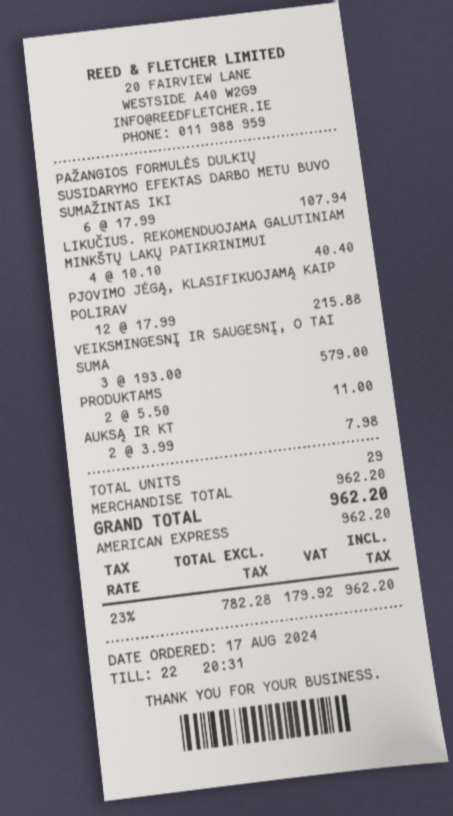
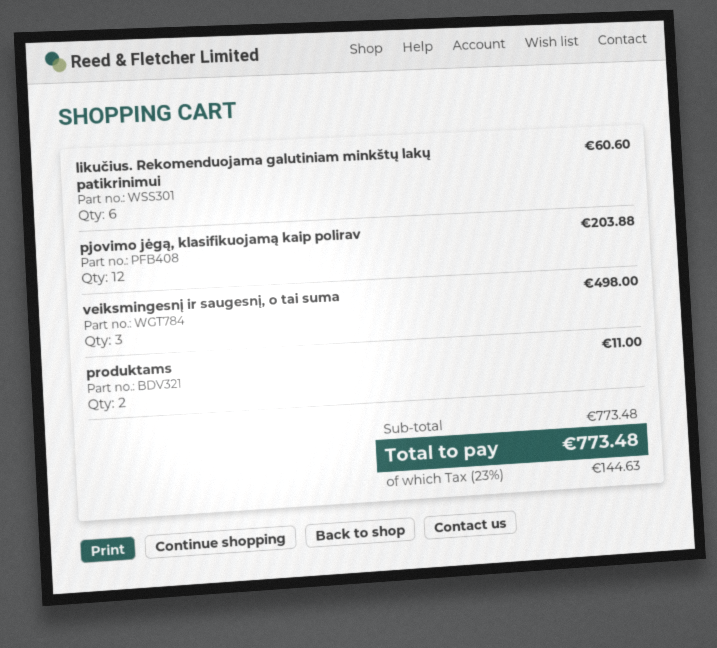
PAŽANGIOS FORMULĖS DULKIŲ SUSIDARYMO EFEKTAS DARBO METU BUVO SUMAŽINTAS IKI: 6 for 107.94 -> none
LIKUČIUS. REKOMENDUOJAMA GALUTINIAM MINKŠTŲ LAKŲ PATIKRINIMUI: 4 for 40.40 -> 6 for 60.60
PJOVIMO JĖGĄ, KLASIFIKUOJAMĄ KAIP POLIRAV: 12 for 215.88 -> 12 for 203.88
VEIKSMINGESNĮ IR SAUGESNĮ, O TAI SUMA: 3 for 579.00 -> 3 for 498.00
AUKSĄ IR KT: 2 for 7.98 -> none
subtotal: 962.20 -> 773.48
tax: 23% = 179.92 -> 23% = 144.63
total: 962.20 -> 773.48

